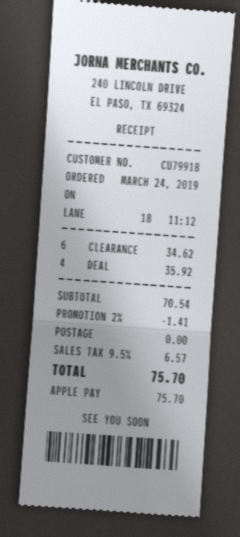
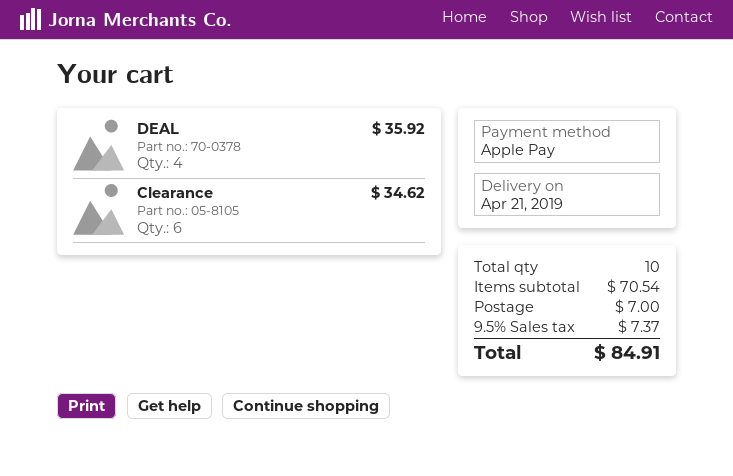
discount: 2% = 1.41 -> none
shipping: 0.00 -> 7.00
tax: 9.5% = 6.57 -> 9.5% = 7.37
total: 75.70 -> 84.91

